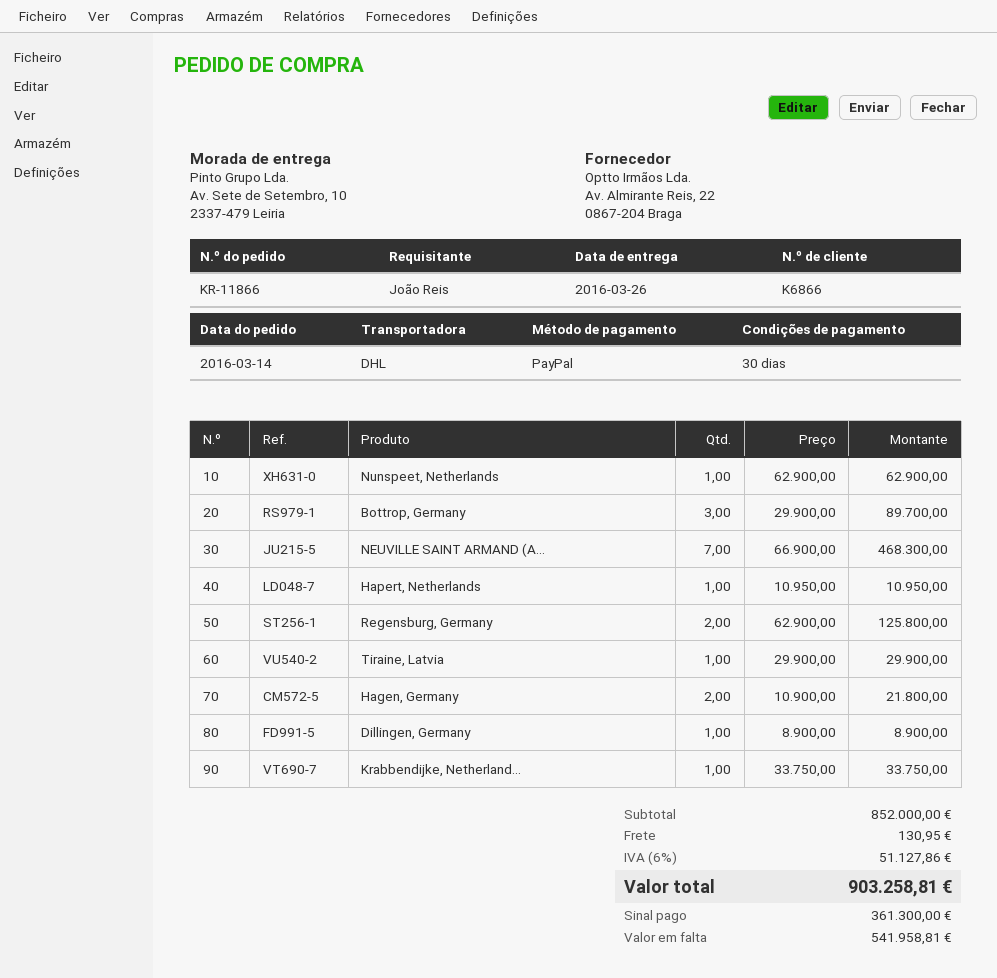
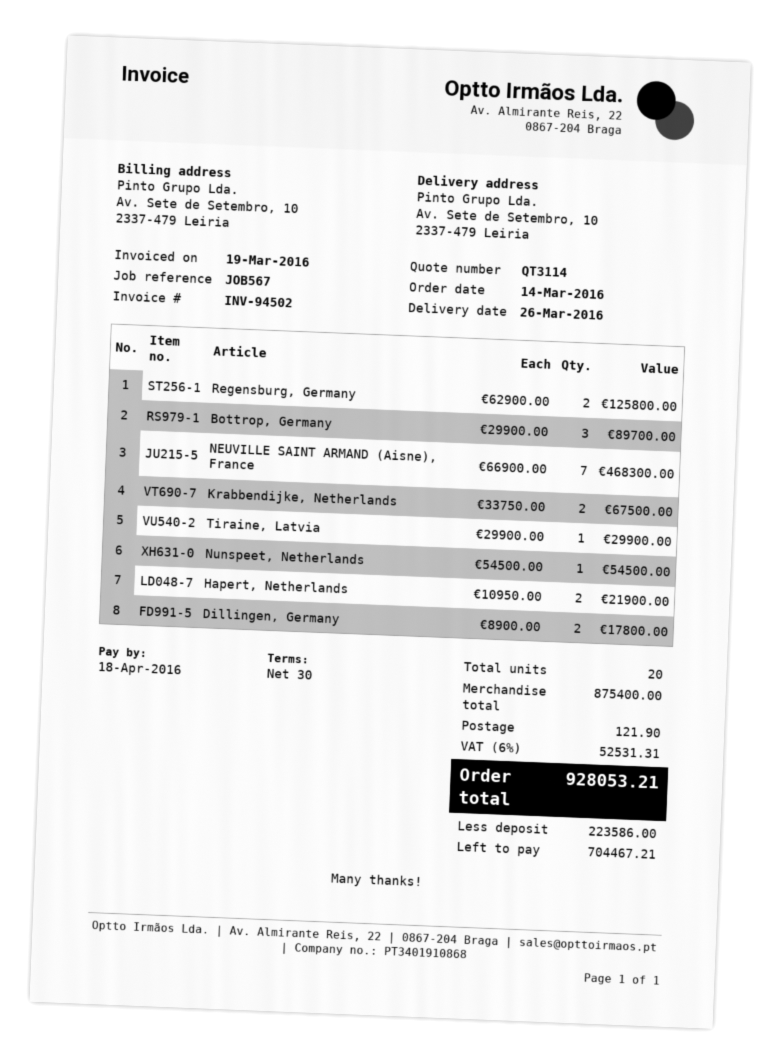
Nunspeet, Netherlands: 1 x 62900.00 = 62900.00 -> 1 x 54500.00 = 54500.00
Hapert, Netherlands: 1 x 10950.00 = 10950.00 -> 2 x 10950.00 = 21900.00
Hagen, Germany: 2 x 10900.00 = 21800.00 -> none
Dillingen, Germany: 1 x 8900.00 = 8900.00 -> 2 x 8900.00 = 17800.00
Krabbendijke, Netherland...: 1 x 33750.00 = 33750.00 -> 2 x 33750.00 = 67500.00
subtotal: 852000.00 -> 875400.00
shipping: 130.95 -> 121.90
tax: 6% = 51127.86 -> 6% = 52531.31
total: 903258.81 -> 928053.21
deposit: 361300.00 -> 223586.00
balance: 541958.81 -> 704467.21

